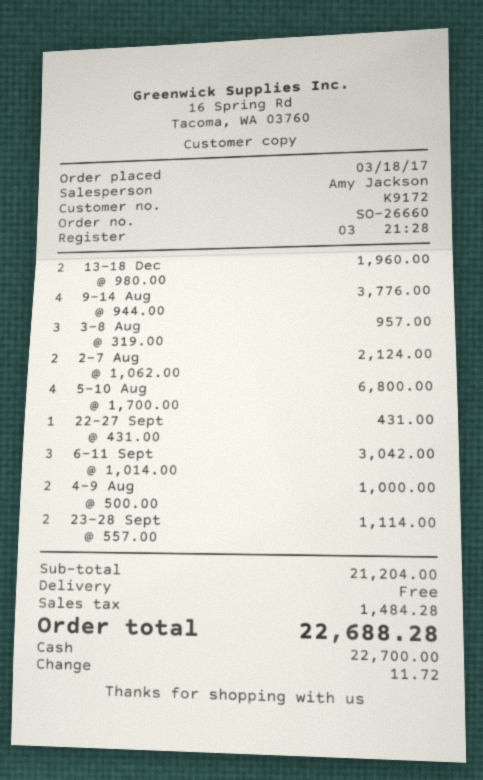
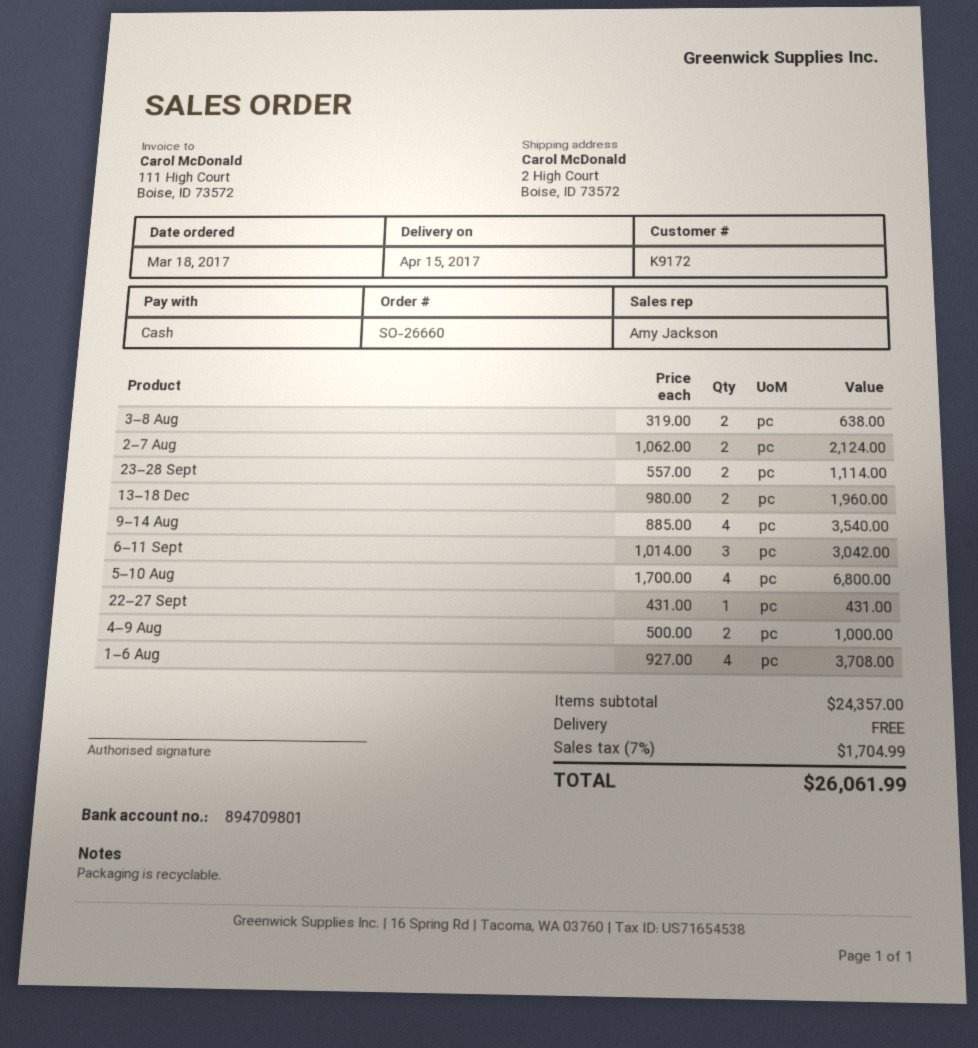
9–14 Aug: 4 x 944.00 = 3776.00 -> 4 x 885.00 = 3540.00
3–8 Aug: 3 x 319.00 = 957.00 -> 2 x 319.00 = 638.00
1–6 Aug: none -> 4 x 927.00 = 3708.00
subtotal: 21204.00 -> 24357.00
tax: 1484.28 -> 1704.99
total: 22688.28 -> 26061.99

